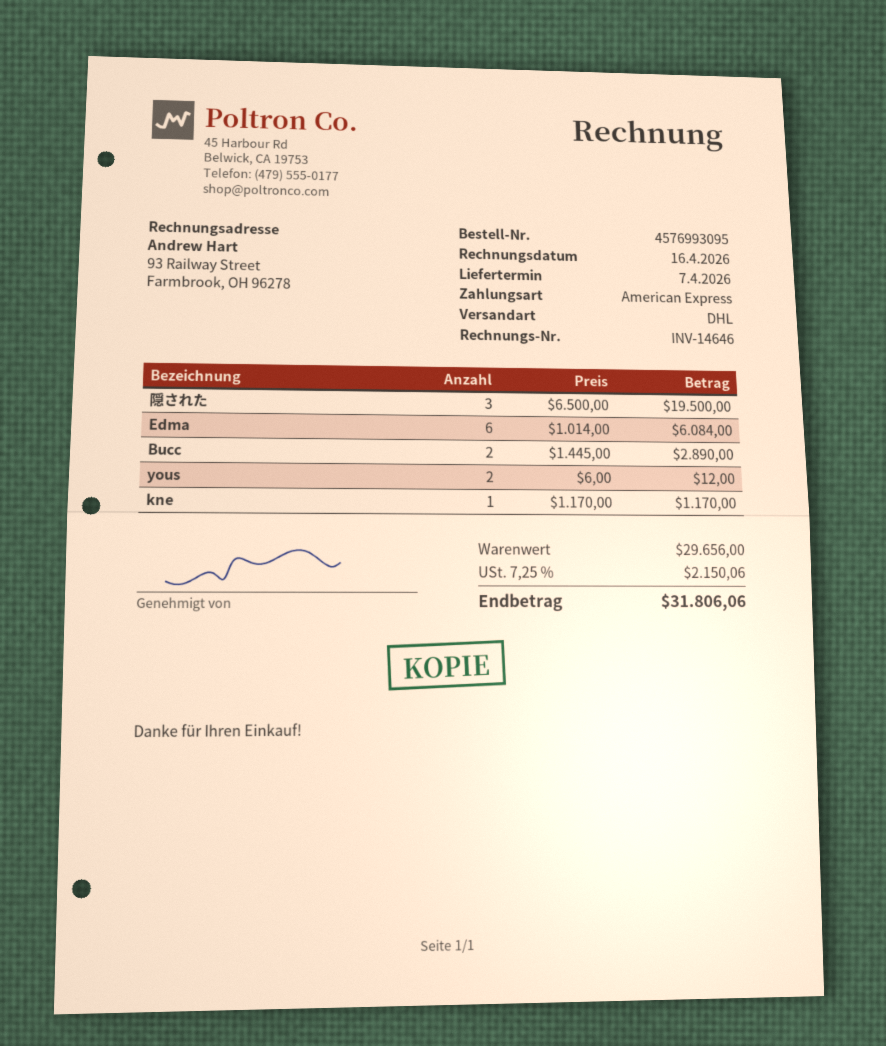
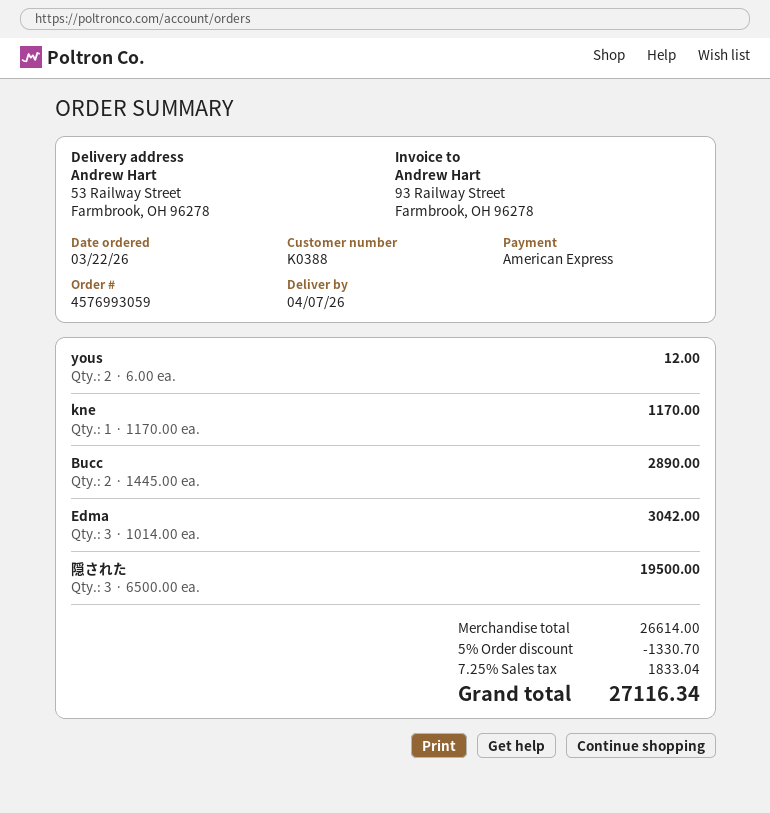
order number: 4576993095 -> 4576993059
Edma: 6 x 1014.00 = 6084.00 -> 3 x 1014.00 = 3042.00
subtotal: 29656.00 -> 26614.00
discount: none -> 5% = 1330.70
tax: 7.25% = 2150.06 -> 7.25% = 1833.04
total: 31806.06 -> 27116.34

